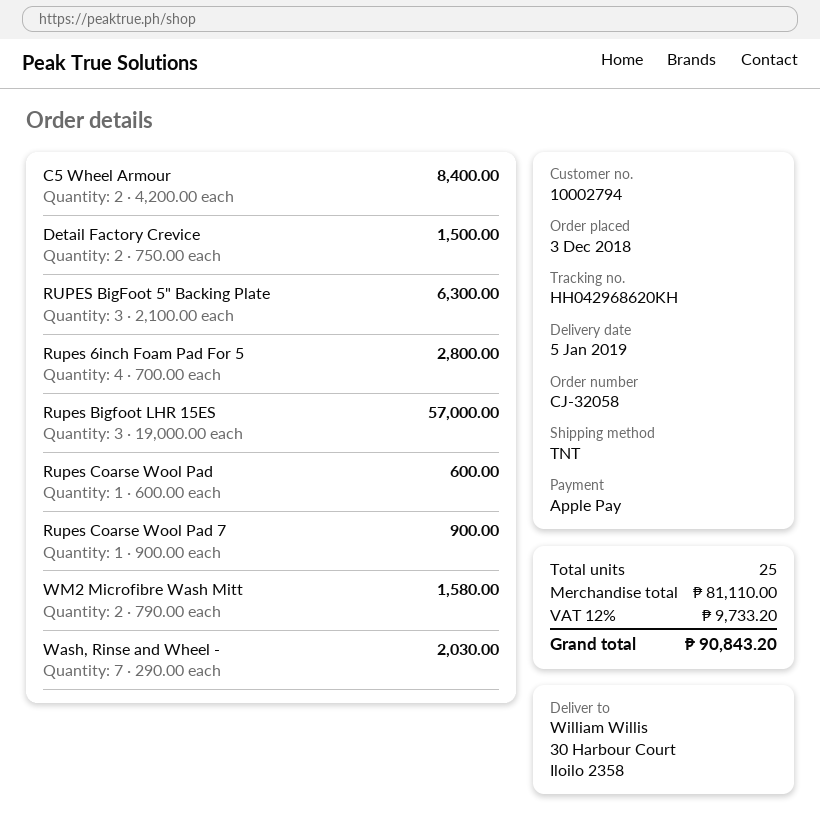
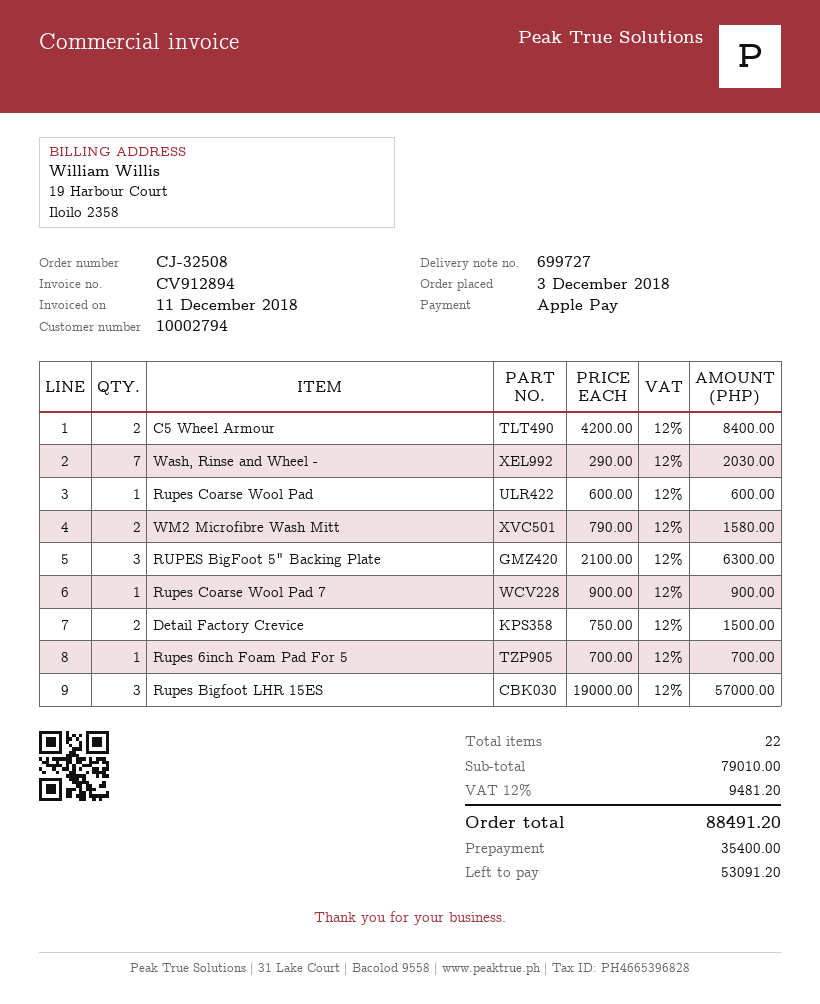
order number: CJ-32058 -> CJ-32508
Rupes 6inch Foam Pad For 5: 4 x 700.00 = 2800.00 -> 1 x 700.00 = 700.00
total quantity: 25 -> 22
subtotal: 81110.00 -> 79010.00
tax: 12% = 9733.20 -> 12% = 9481.20
total: 90843.20 -> 88491.20

